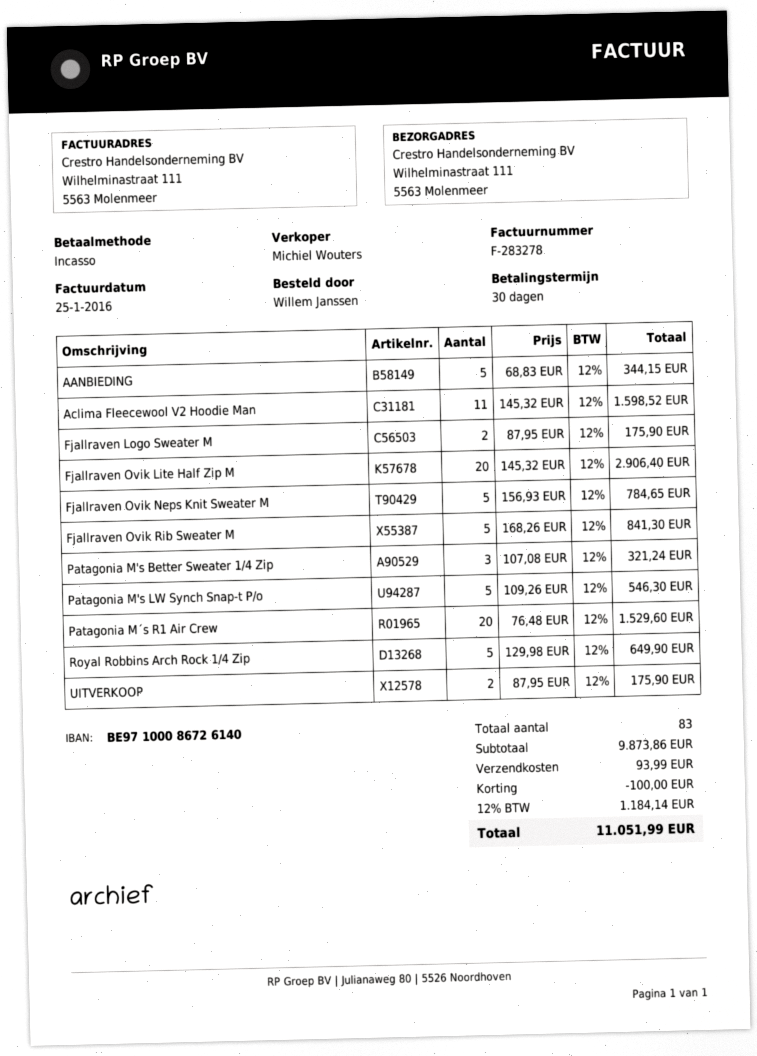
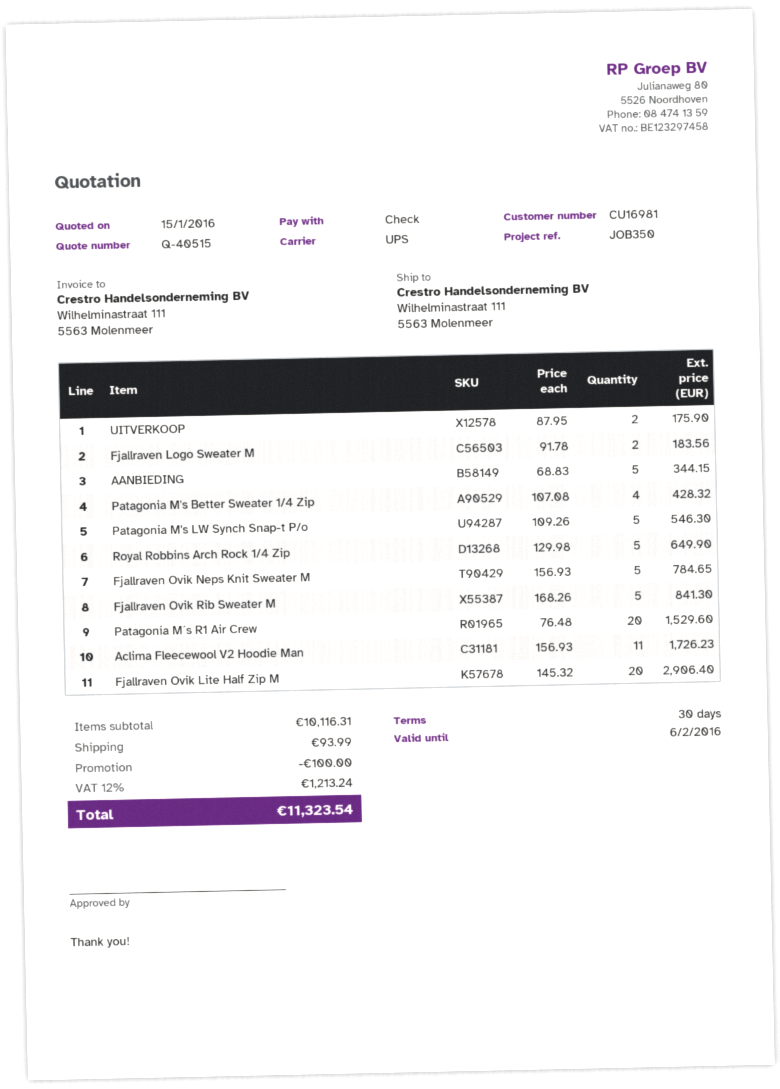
payment method: direct debit -> cheque
Aclima Fleecewool V2 Hoodie Man: 11 x 145.32 = 1598.52 -> 11 x 156.93 = 1726.23
Fjallraven Logo Sweater M: 2 x 87.95 = 175.90 -> 2 x 91.78 = 183.56
Patagonia M's Better Sweater 1/4 Zip: 3 x 107.08 = 321.24 -> 4 x 107.08 = 428.32
subtotal: 9873.86 -> 10116.31
tax: 12% = 1184.14 -> 12% = 1213.24
total: 11051.99 -> 11323.54

